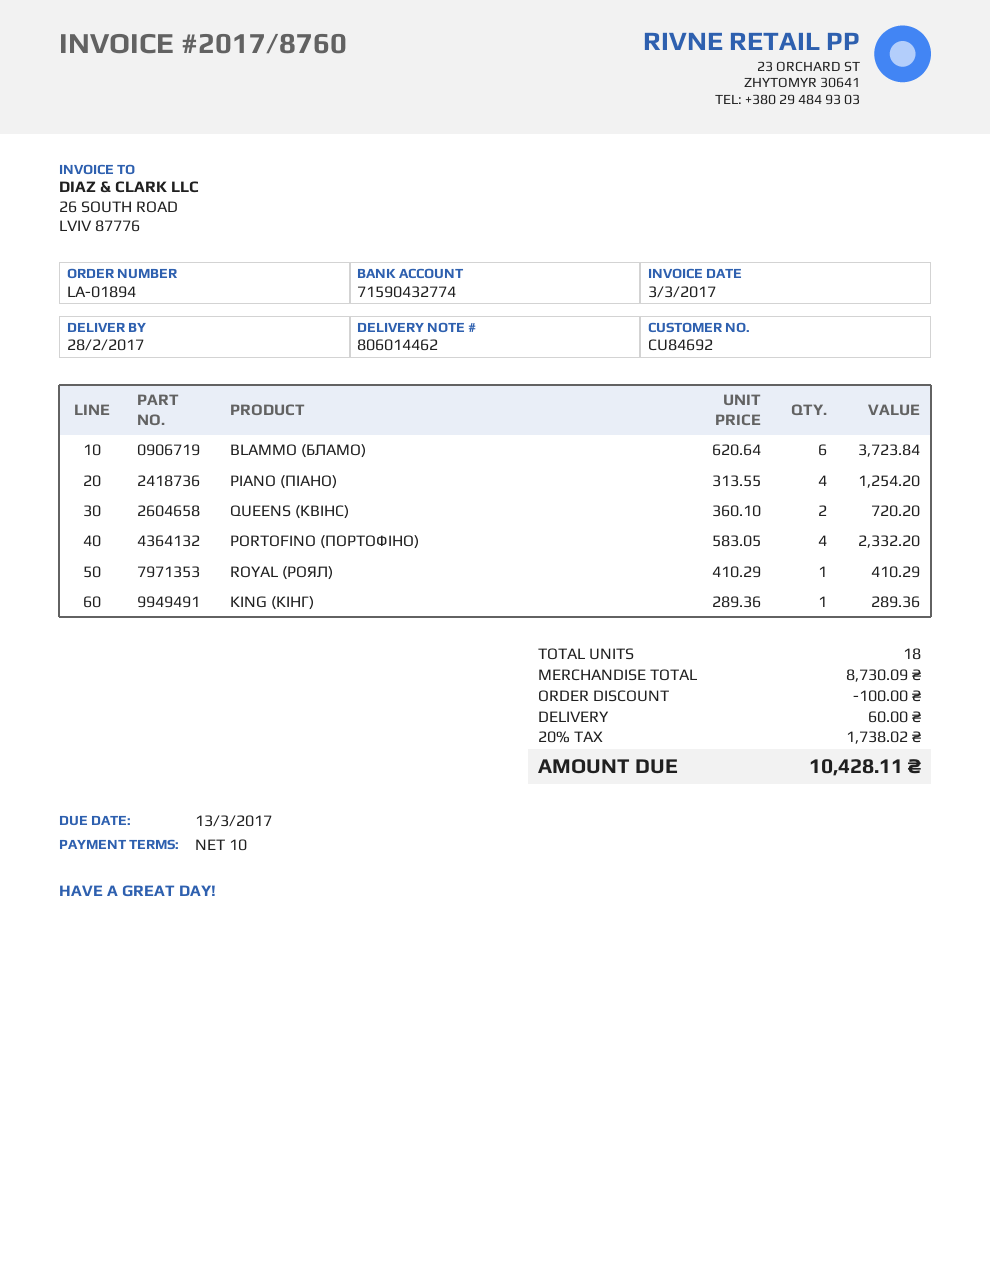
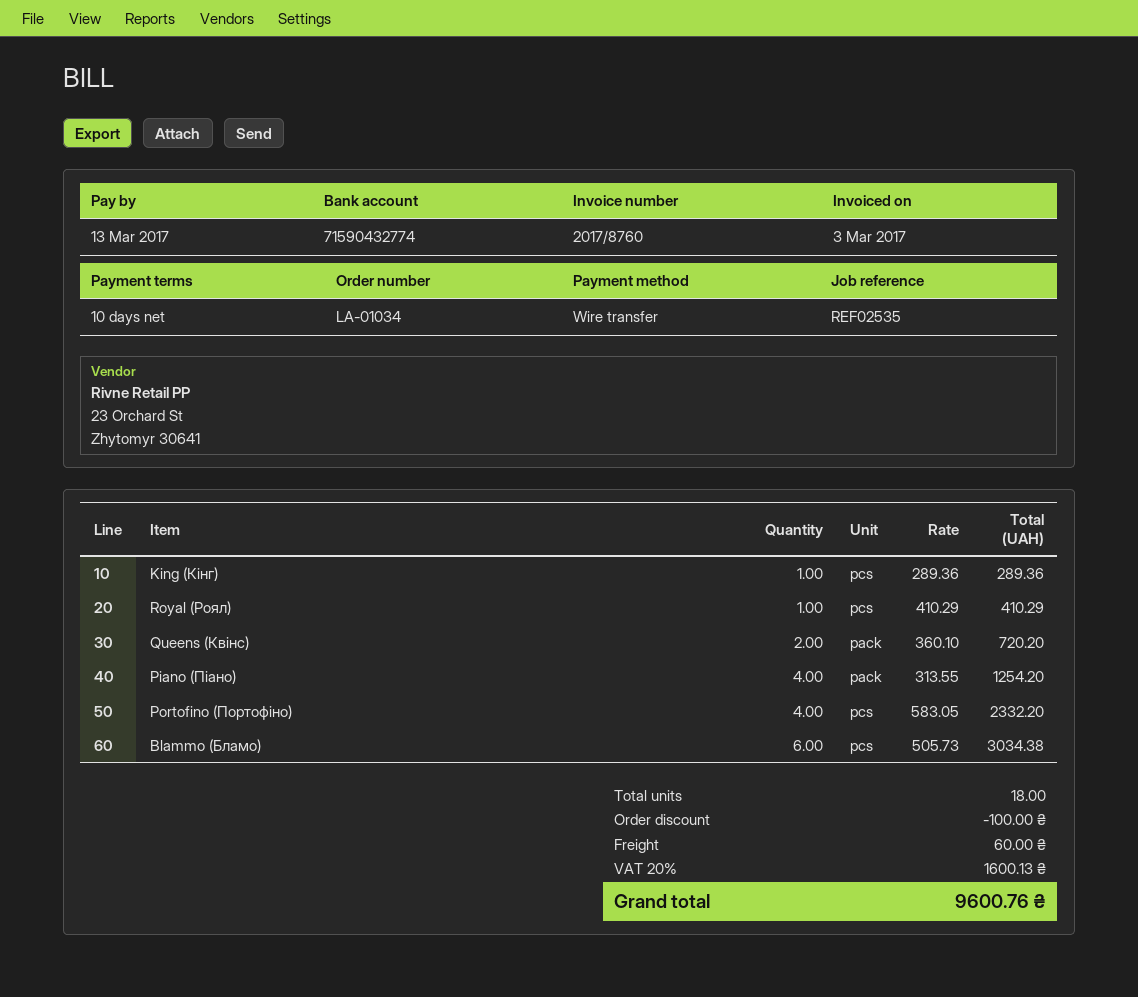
order number: LA-01894 -> LA-01034
BLAMMO (БЛАМО): 6 x 620.64 = 3723.84 -> 6 x 505.73 = 3034.38
tax: 20% = 1738.02 -> 20% = 1600.13
total: 10428.11 -> 9600.76

